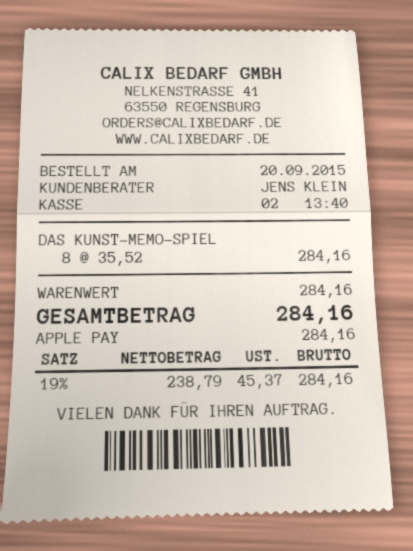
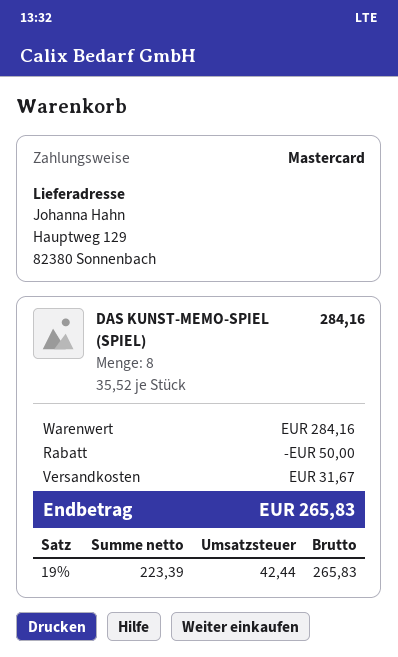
payment method: Apple Pay -> Mastercard
discount: none -> 50.00
shipping: none -> 31.67
net: 238.79 -> 223.39
tax: 19% = 45.37 -> 19% = 42.44
total: 284.16 -> 265.83

